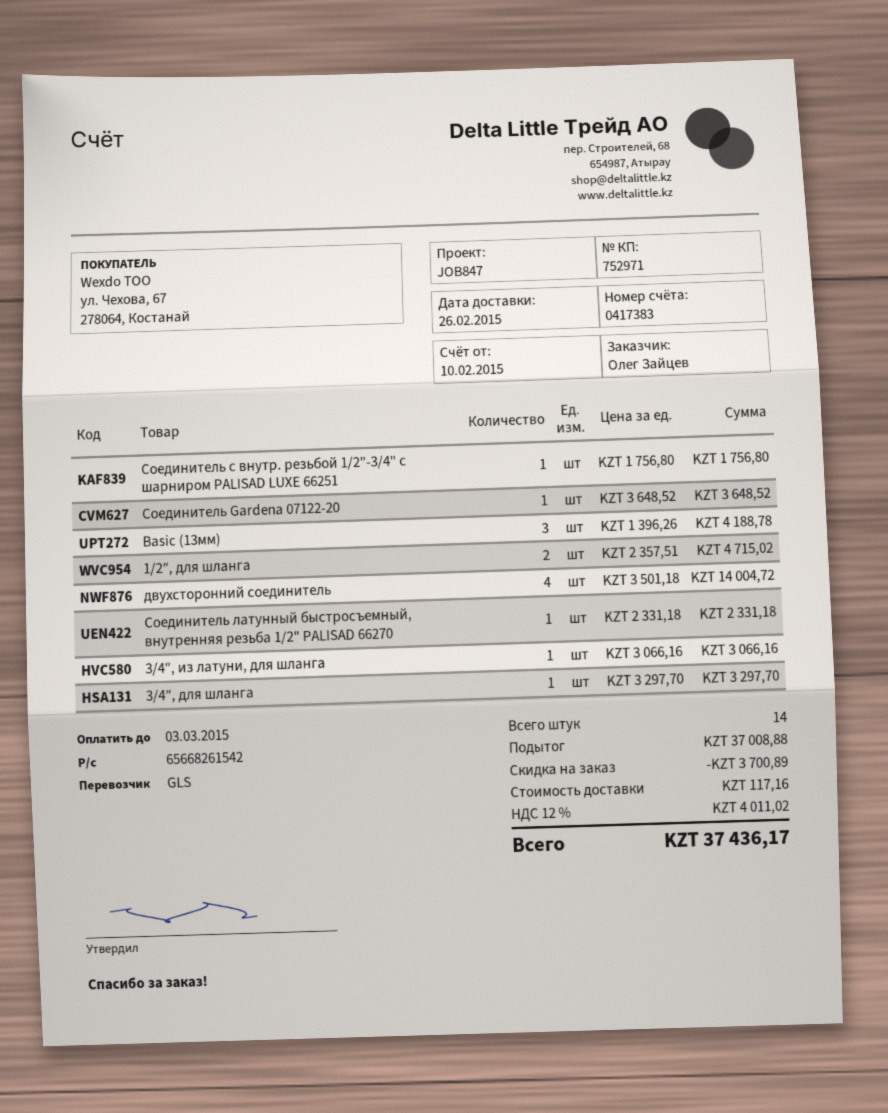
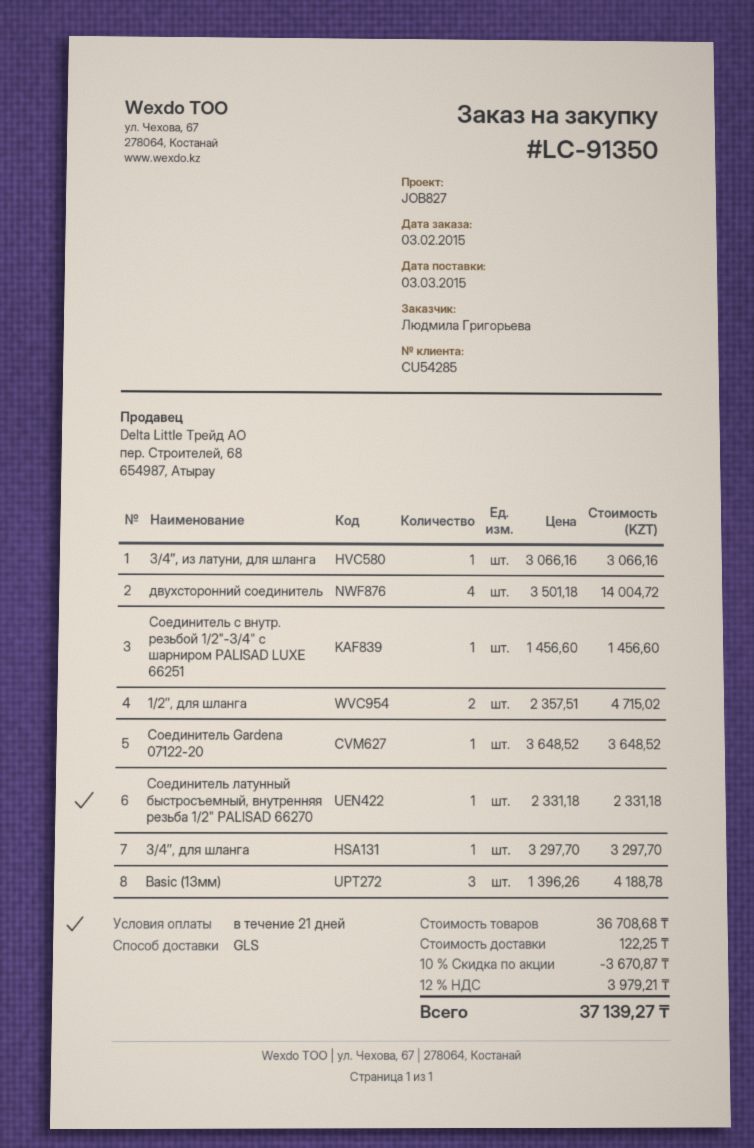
delivery date: 2015-02-26 -> 2015-03-03
reference: JOB847 -> JOB827
ordered by: Олег Зайцев -> Людмила Григорьева
Соединитель с внутр. резьбой 1/2"-3/4" с шарниром PALISAD LUXE 66251: 1 x 1756.80 = 1756.80 -> 1 x 1456.60 = 1456.60
subtotal: 37008.88 -> 36708.68
discount: 3700.89 -> 3670.87
shipping: 117.16 -> 122.25
tax: 12% = 4011.02 -> 12% = 3979.21
total: 37436.17 -> 37139.27

